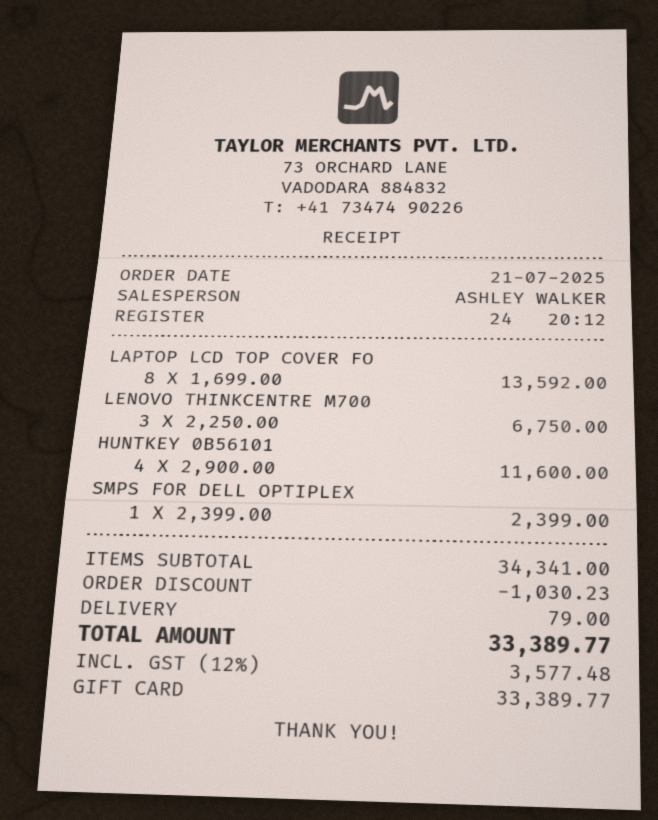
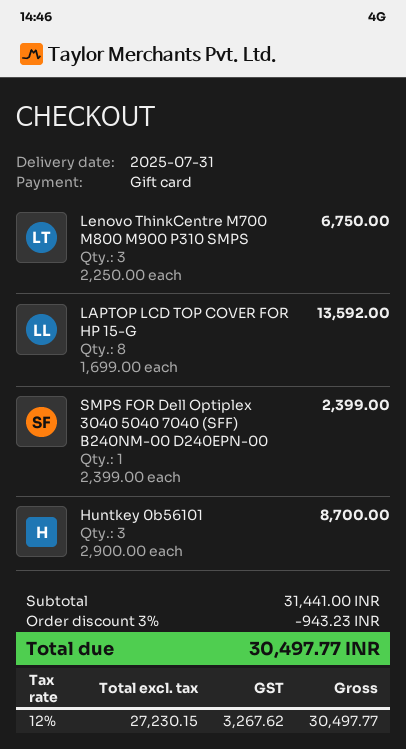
HUNTKEY 0B56101: 4 x 2900.00 = 11600.00 -> 3 x 2900.00 = 8700.00
subtotal: 34341.00 -> 31441.00
discount: 1030.23 -> 943.23
shipping: 79.00 -> none
tax: 12% = 3577.48 -> 12% = 3267.62
total: 33389.77 -> 30497.77

